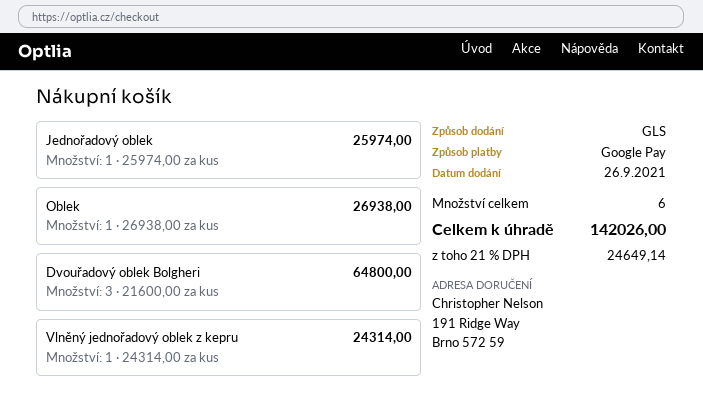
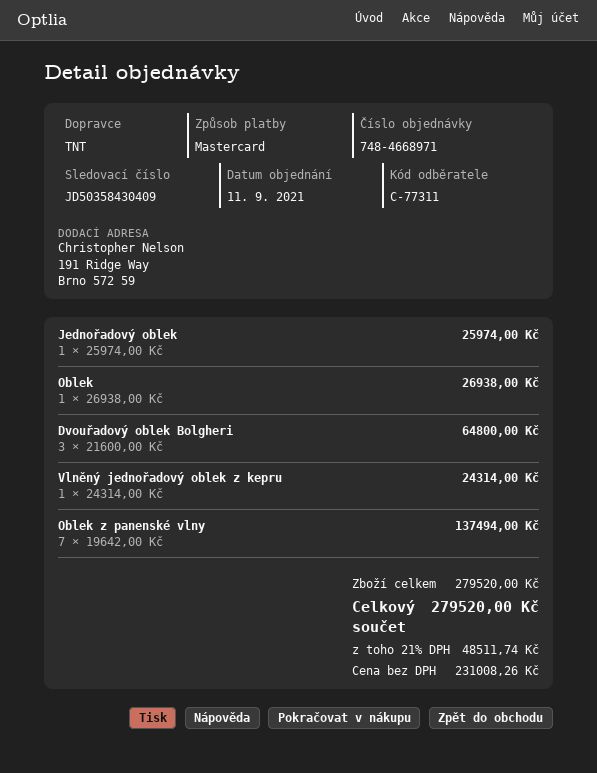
payment method: Google Pay -> Mastercard
shipping method: GLS -> TNT
Oblek z panenské vlny: none -> 7 x 19642.00 = 137494.00
tax: 21% = 24649.14 -> 21% = 48511.74
total: 142026.00 -> 279520.00

